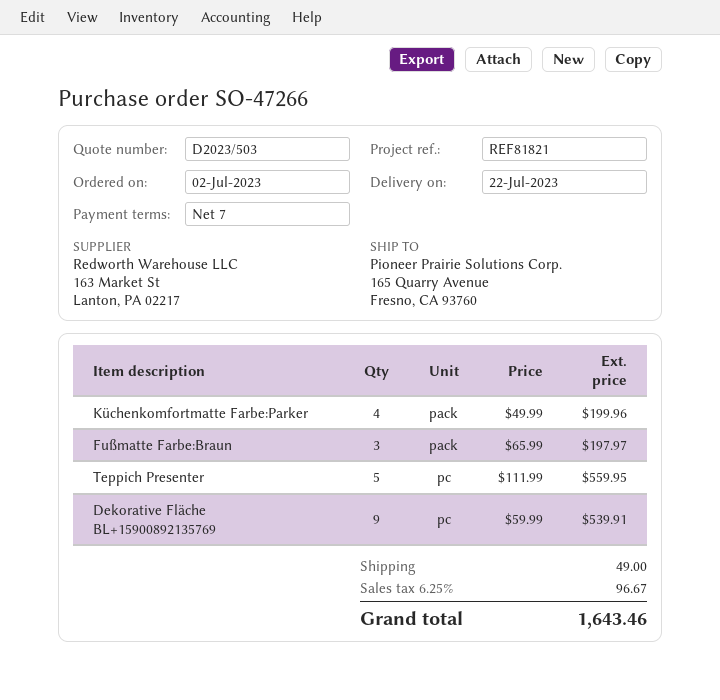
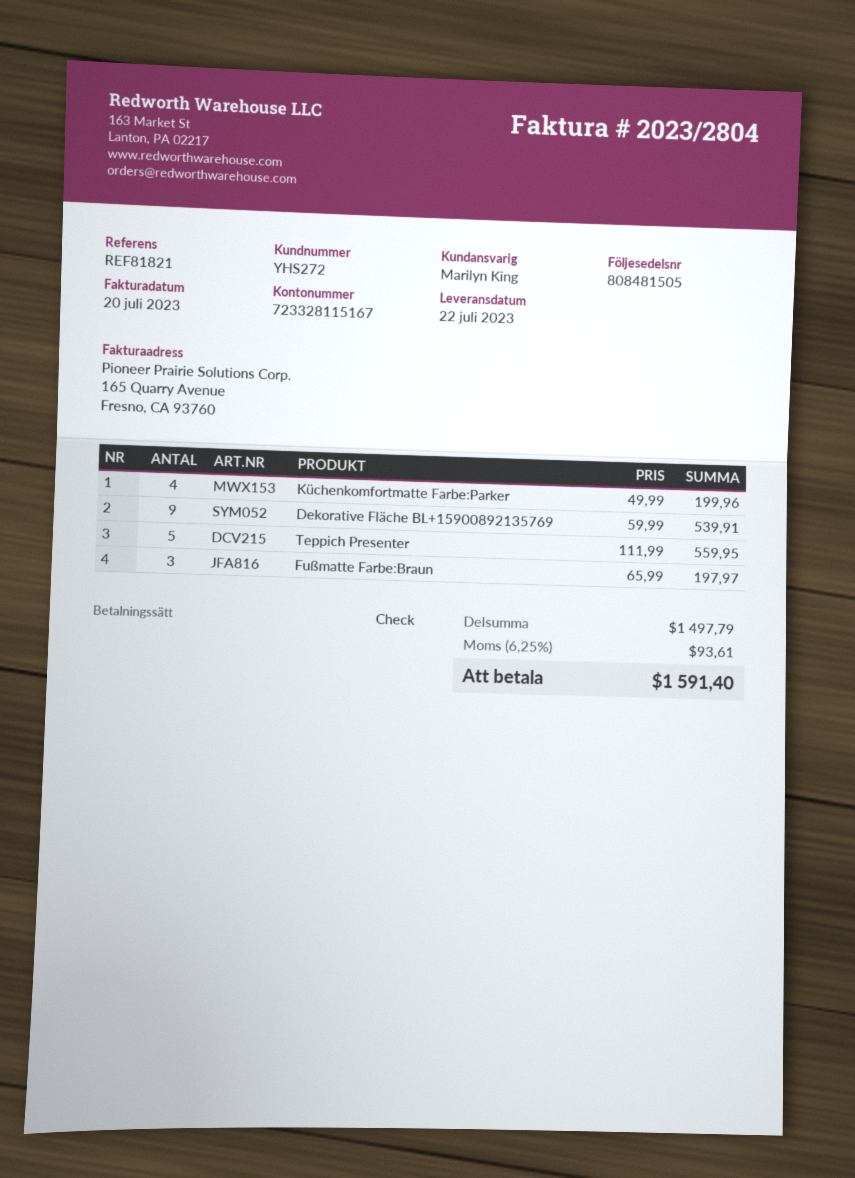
shipping: 49.00 -> none
tax: 6.25% = 96.67 -> 6.25% = 93.61
total: 1643.46 -> 1591.40

